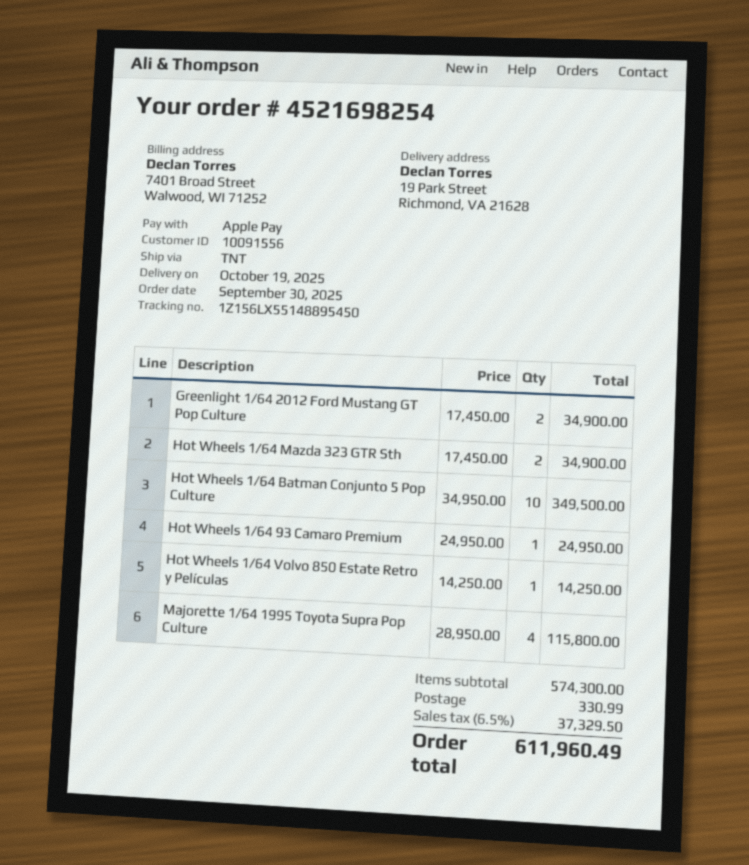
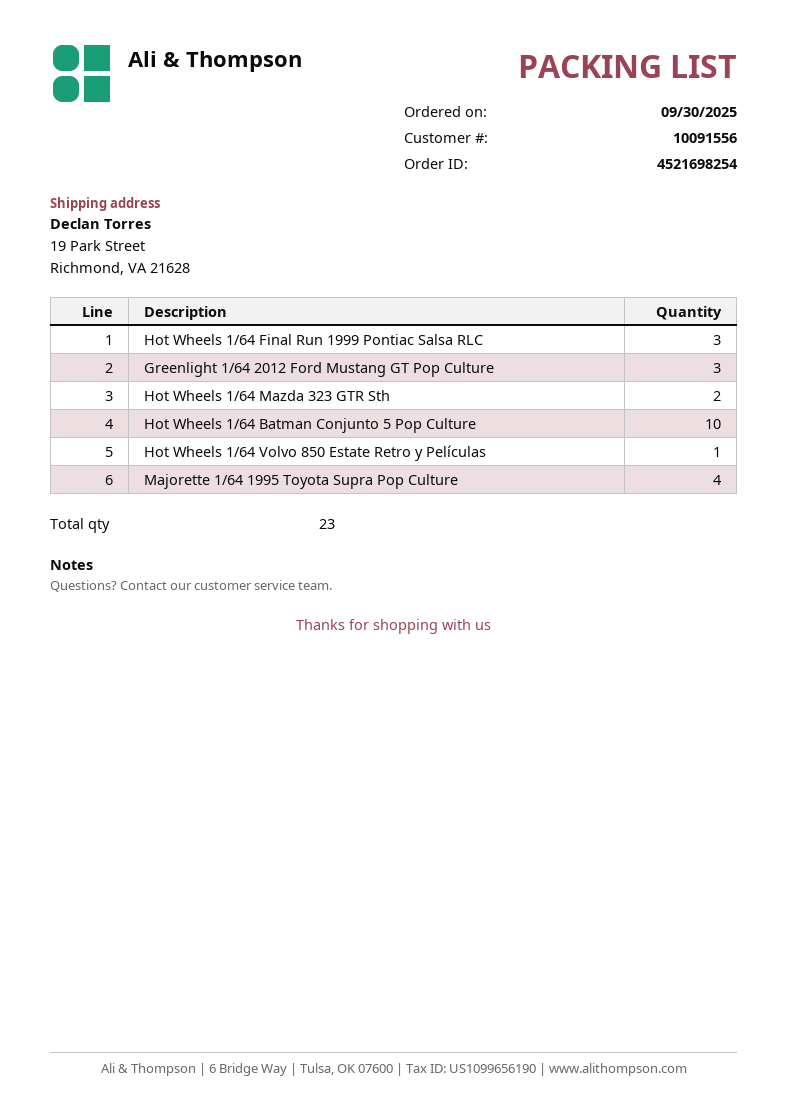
Greenlight 1/64 2012 Ford Mustang GT Pop Culture: 2 -> 3
Hot Wheels 1/64 93 Camaro Premium: 1 -> none
Hot Wheels 1/64 Final Run 1999 Pontiac Salsa RLC: none -> 3

